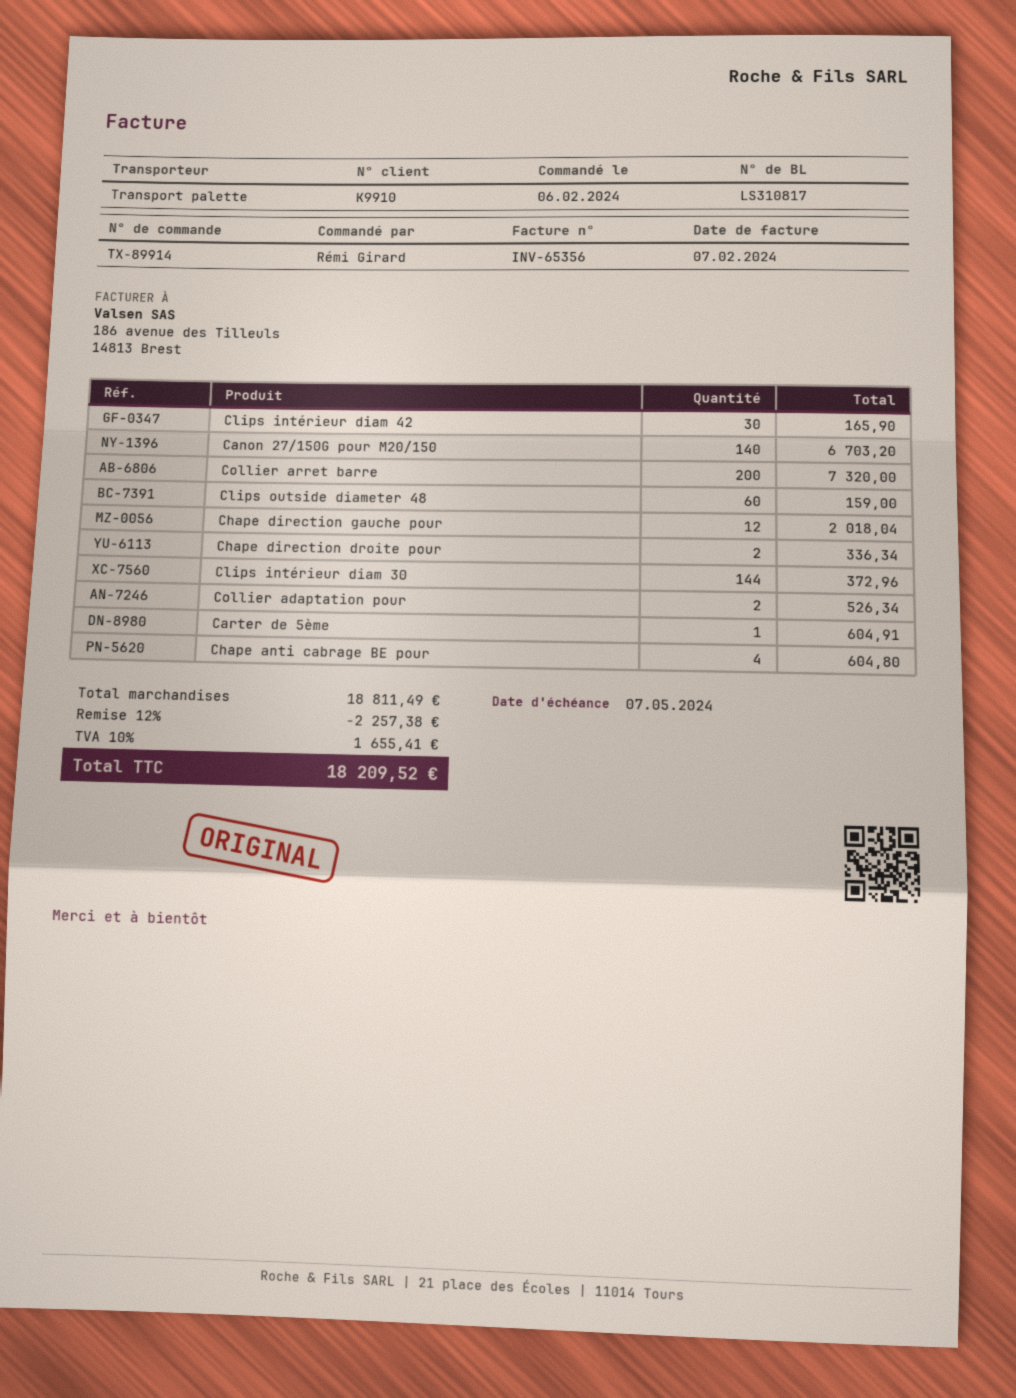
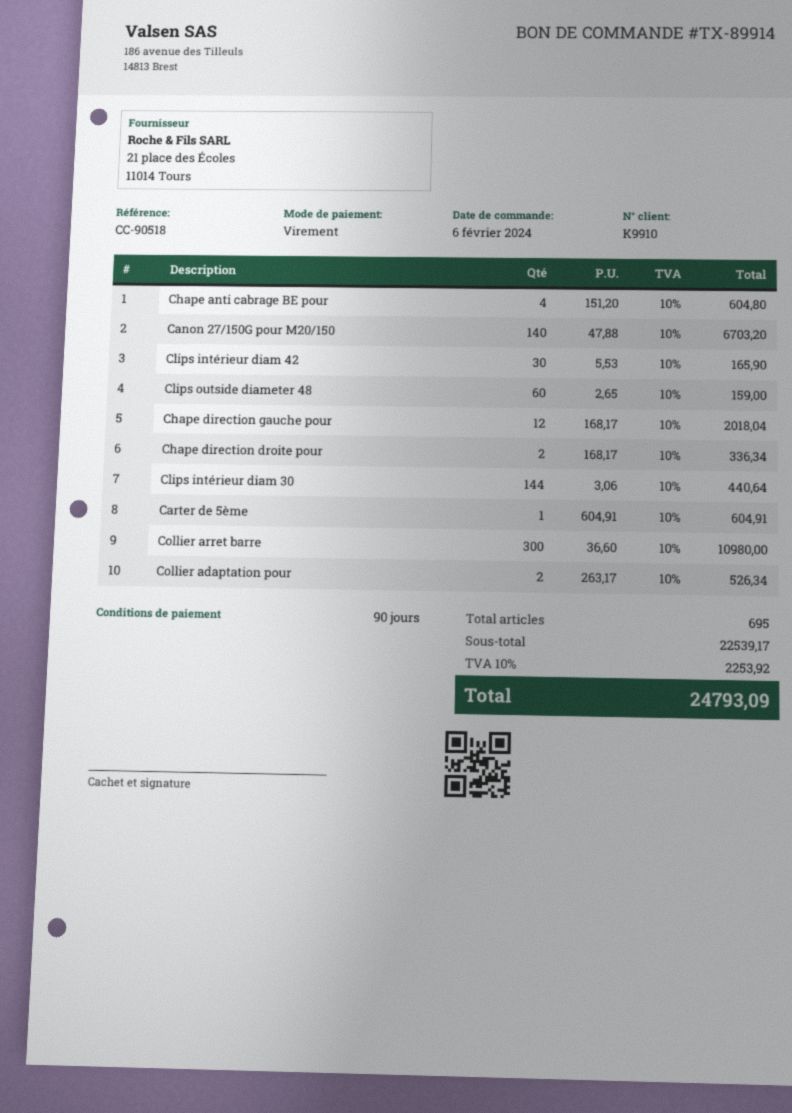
Collier arret barre: 200 for 7320.00 -> 300 for 10980.00
Clips intérieur diam 30: 144 for 372.96 -> 144 for 440.64
subtotal: 18811.49 -> 22539.17
discount: 12% = 2257.38 -> none
tax: 10% = 1655.41 -> 10% = 2253.92
total: 18209.52 -> 24793.09

